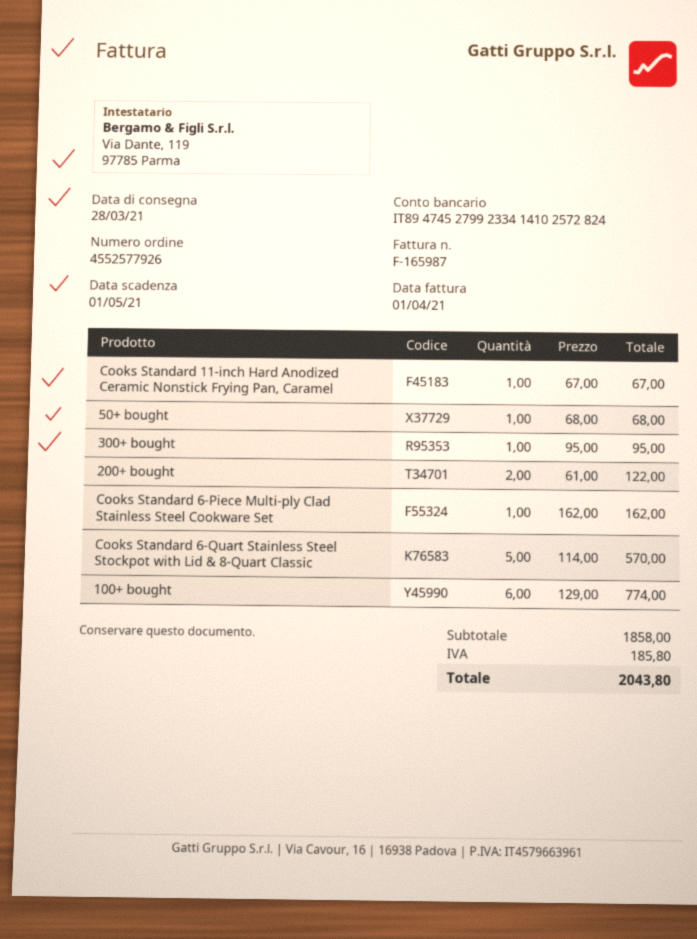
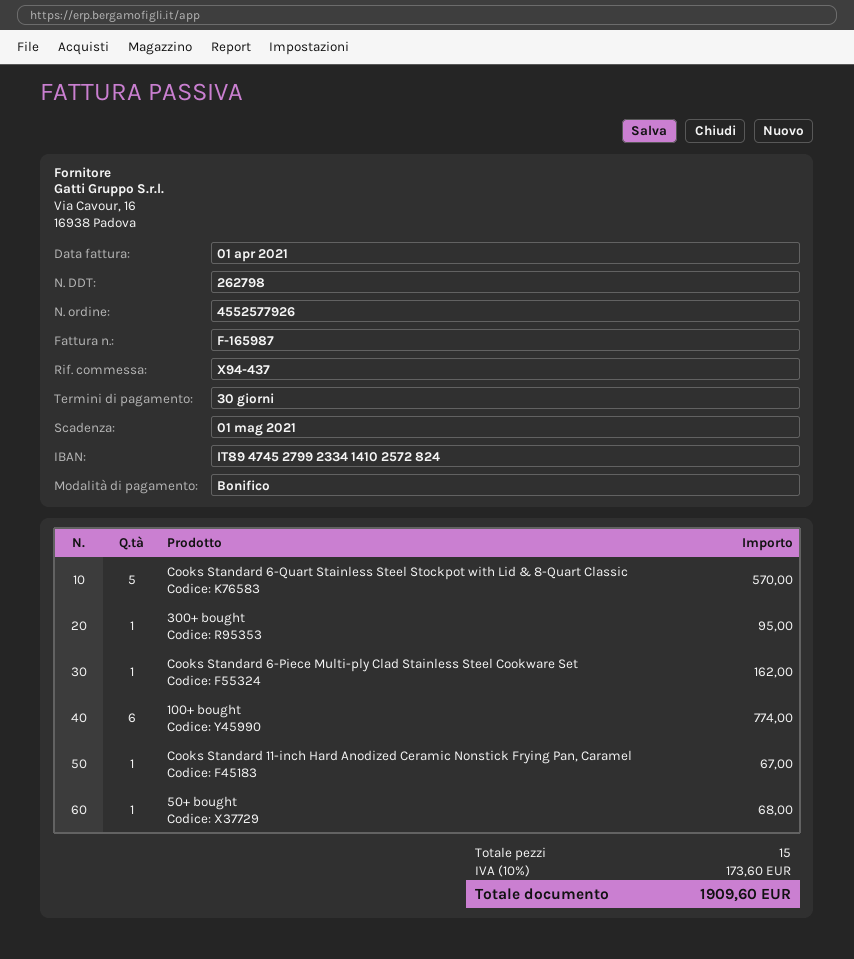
200+ bought: 2 for 122.00 -> none
tax: 185.80 -> 173.60
total: 2043.80 -> 1909.60

